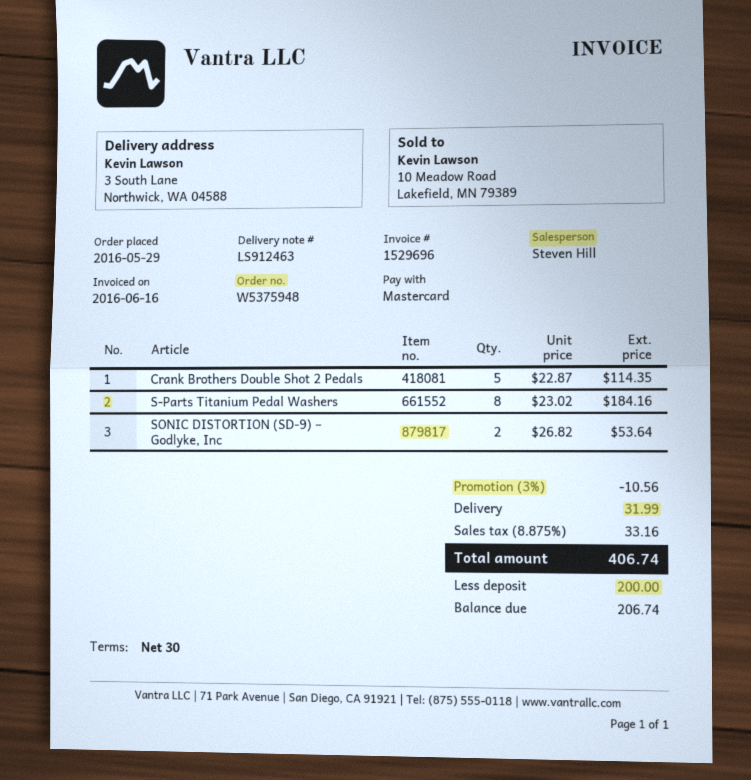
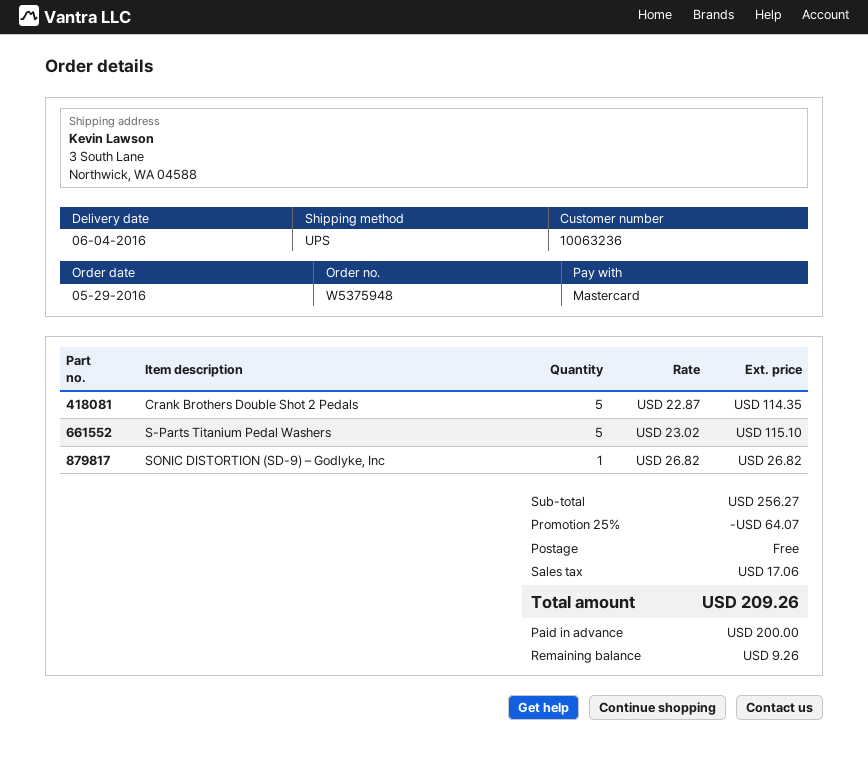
S-Parts Titanium Pedal Washers: 8 x 23.02 = 184.16 -> 5 x 23.02 = 115.10
SONIC DISTORTION (SD-9) – Godlyke, Inc: 2 x 26.82 = 53.64 -> 1 x 26.82 = 26.82
discount: 3% = 10.56 -> 25% = 64.07
shipping: 31.99 -> 0.00
tax: 33.16 -> 17.06
total: 406.74 -> 209.26
balance: 206.74 -> 9.26

